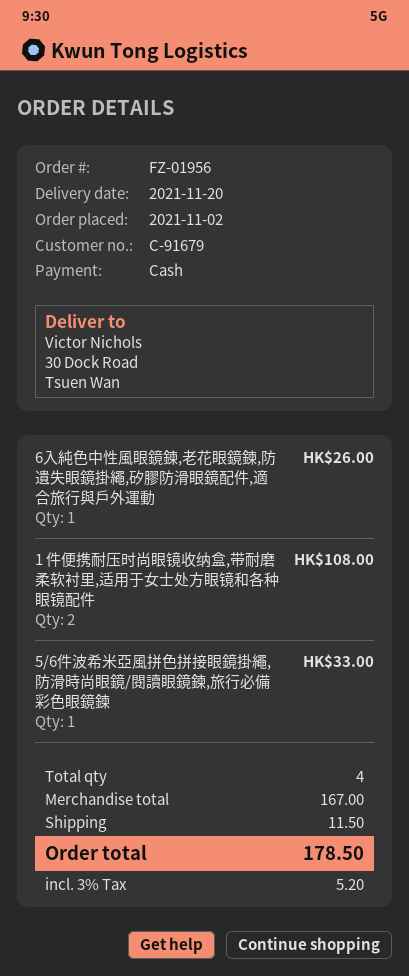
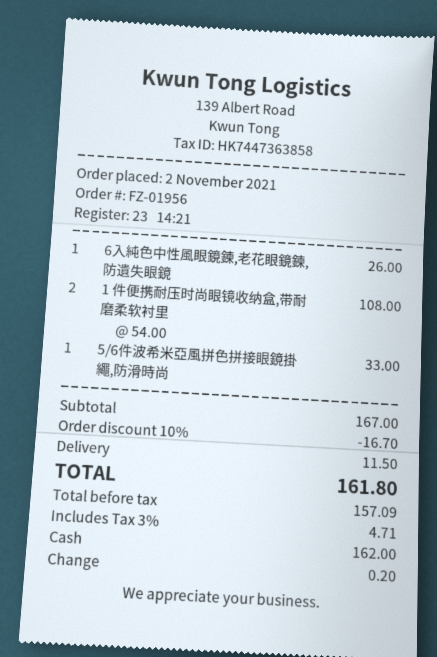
discount: none -> 10% = 16.70
tax: 3% = 5.20 -> 3% = 4.71
total: 178.50 -> 161.80

